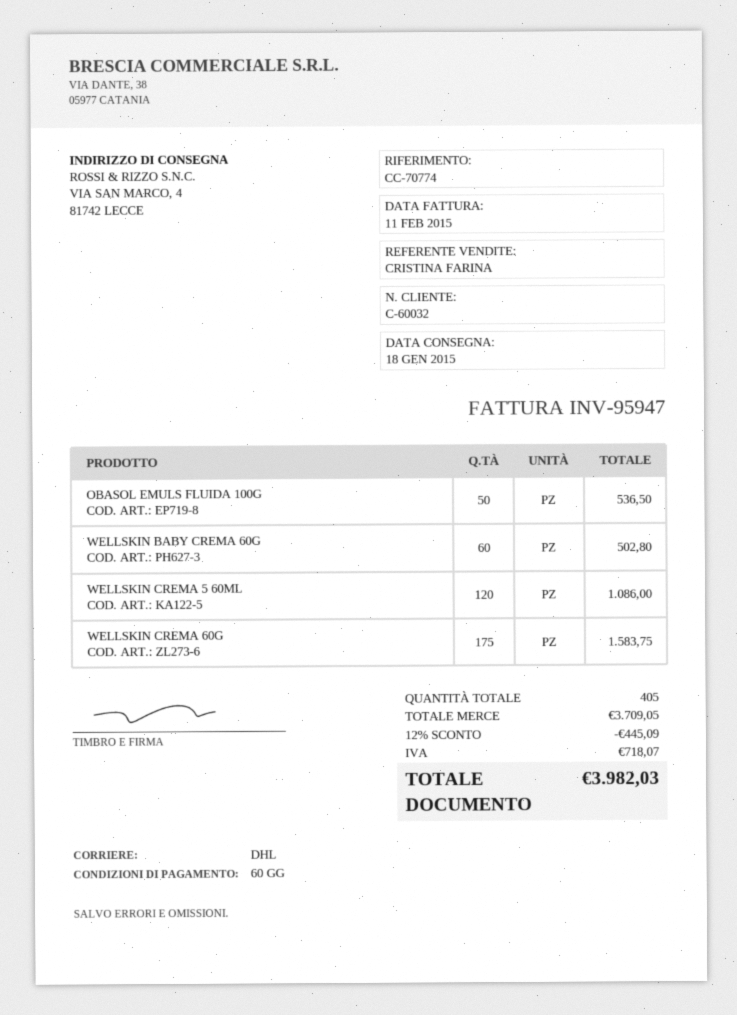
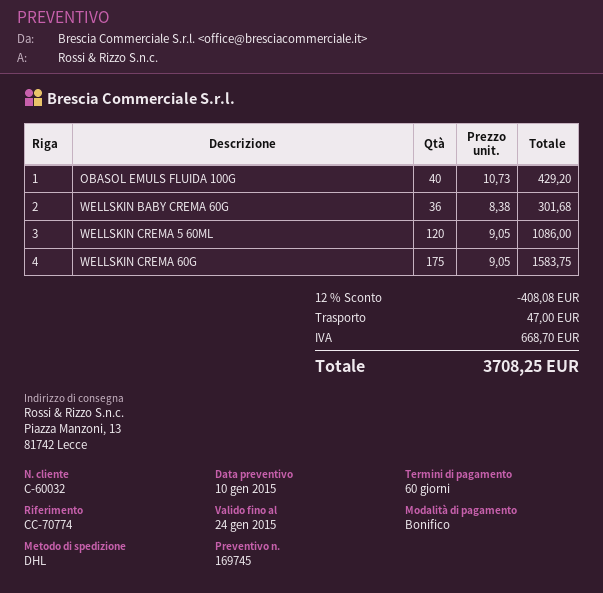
ship to: VIA SAN MARCO, 4, 81742 LECCE -> Piazza Manzoni, 13, 81742 Lecce
OBASOL EMULS FLUIDA 100G: 50 for 536.50 -> 40 for 429.20
WELLSKIN BABY CREMA 60G: 60 for 502.80 -> 36 for 301.68
discount: 12% = 445.09 -> 12% = 408.08
shipping: none -> 47.00
tax: 718.07 -> 668.70
total: 3982.03 -> 3708.25

